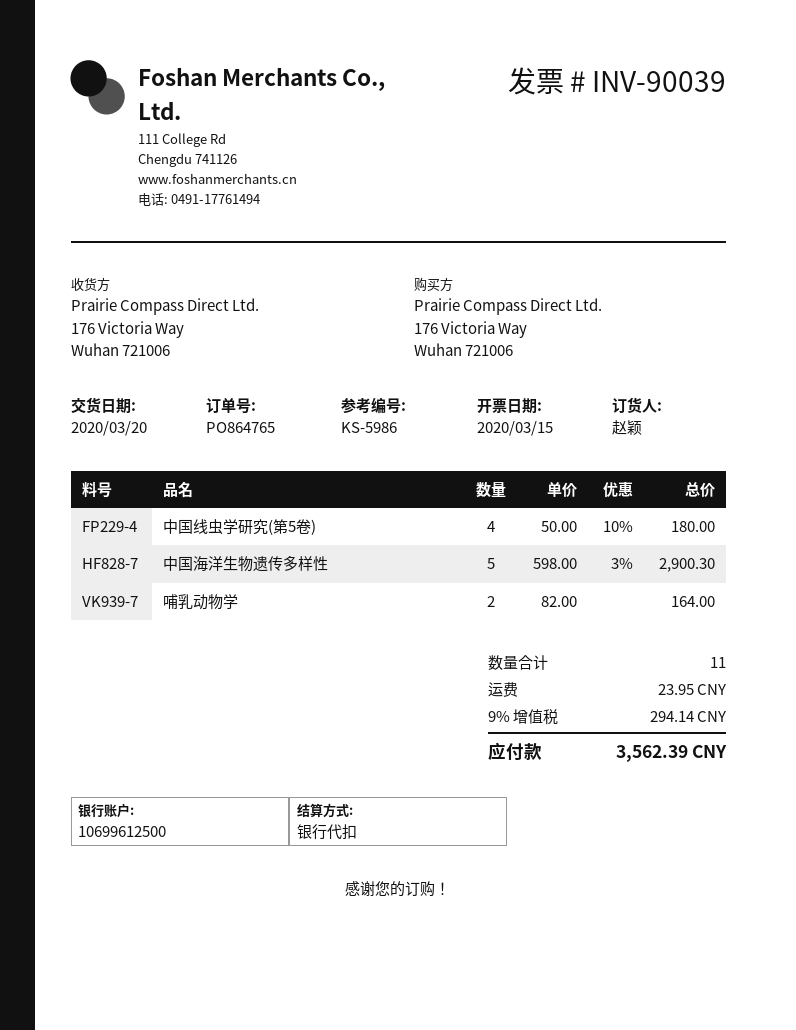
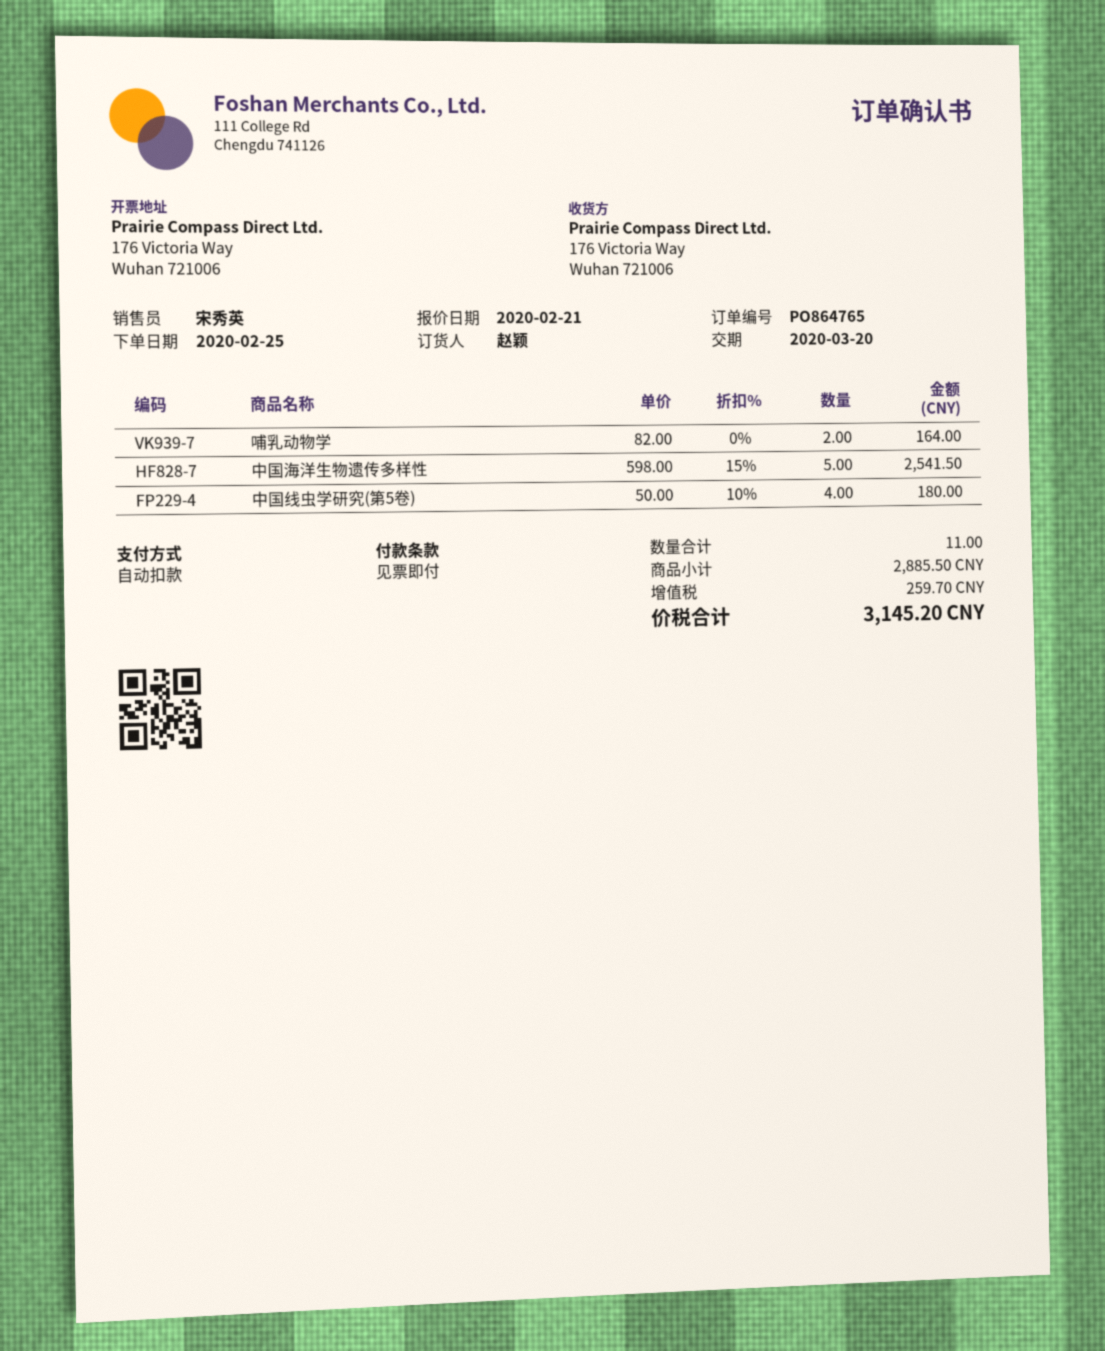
中国海洋生物遗传多样性: 5 x 598.00 - 3% = 2900.30 -> 5 x 598.00 - 15% = 2541.50
shipping: 23.95 -> none
tax: 294.14 -> 259.70
total: 3562.39 -> 3145.20

